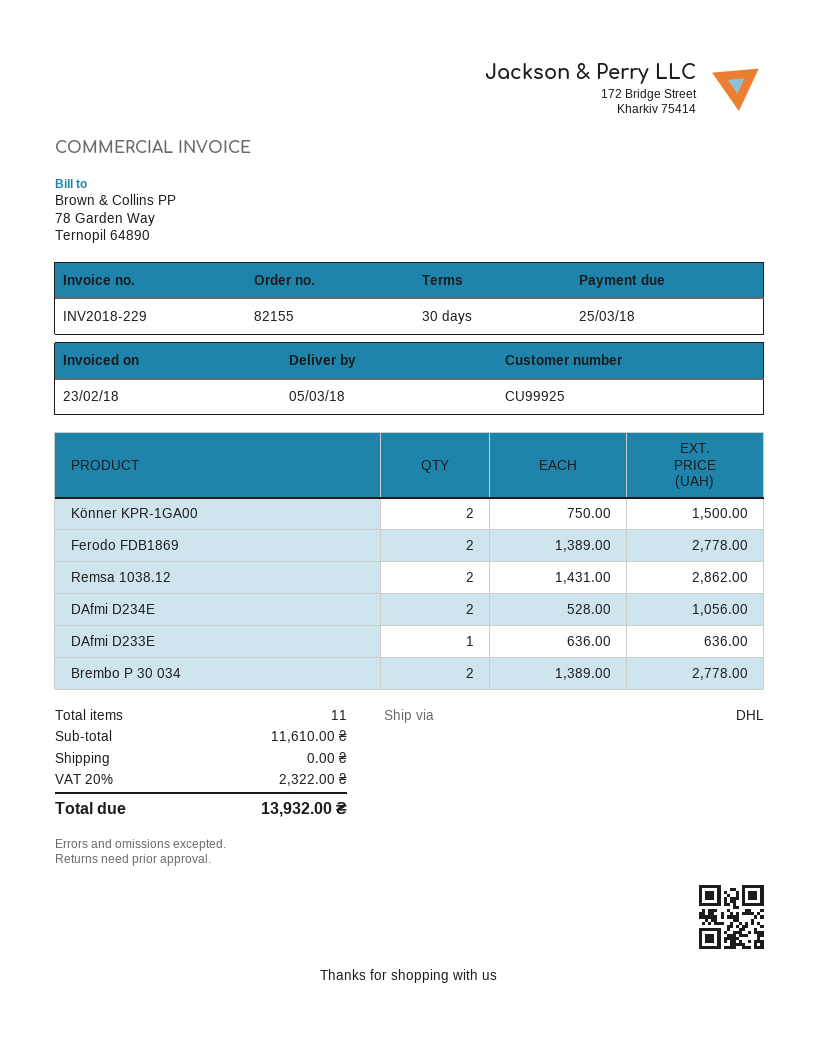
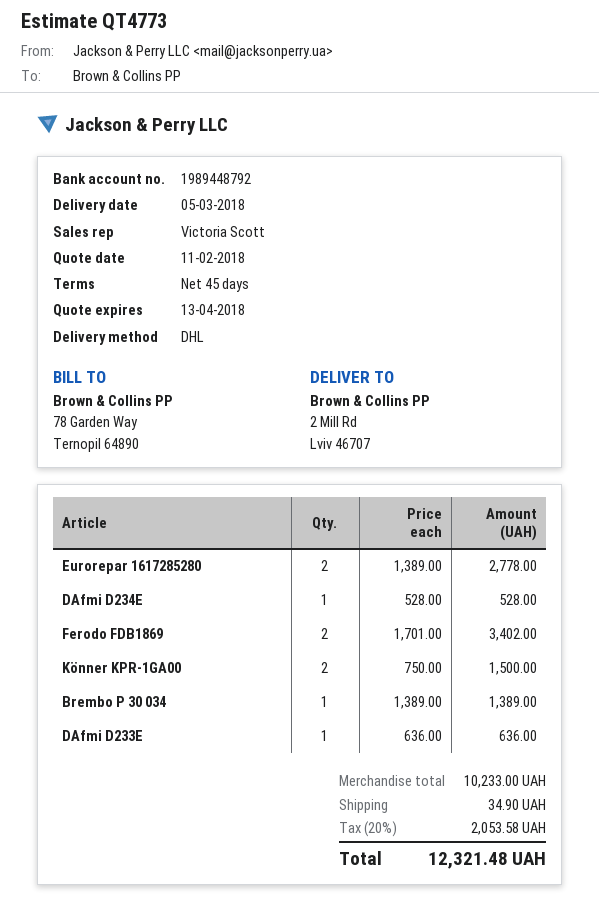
payment terms: 30 days -> 45 days
Ferodo FDB1869: 2 x 1389.00 = 2778.00 -> 2 x 1701.00 = 3402.00
Remsa 1038.12: 2 x 1431.00 = 2862.00 -> none
DAfmi D234E: 2 x 528.00 = 1056.00 -> 1 x 528.00 = 528.00
Brembo P 30 034: 2 x 1389.00 = 2778.00 -> 1 x 1389.00 = 1389.00
Eurorepar 1617285280: none -> 2 x 1389.00 = 2778.00
subtotal: 11610.00 -> 10233.00
shipping: 0.00 -> 34.90
tax: 20% = 2322.00 -> 20% = 2053.58
total: 13932.00 -> 12321.48

